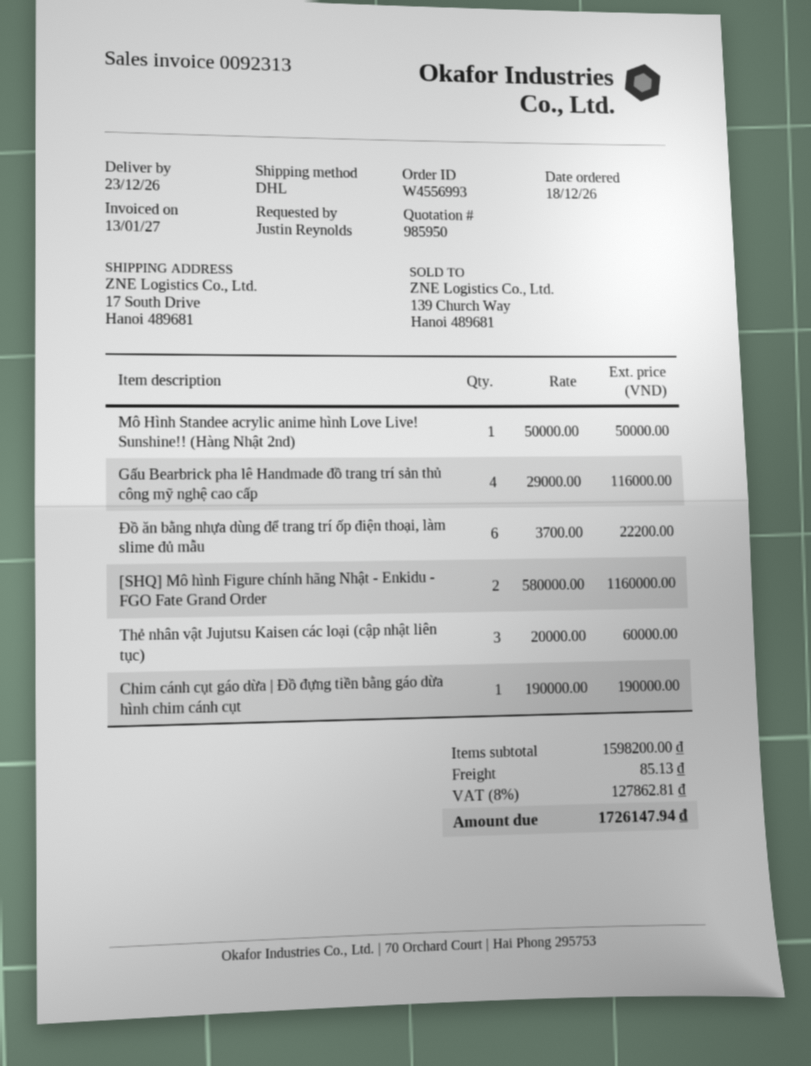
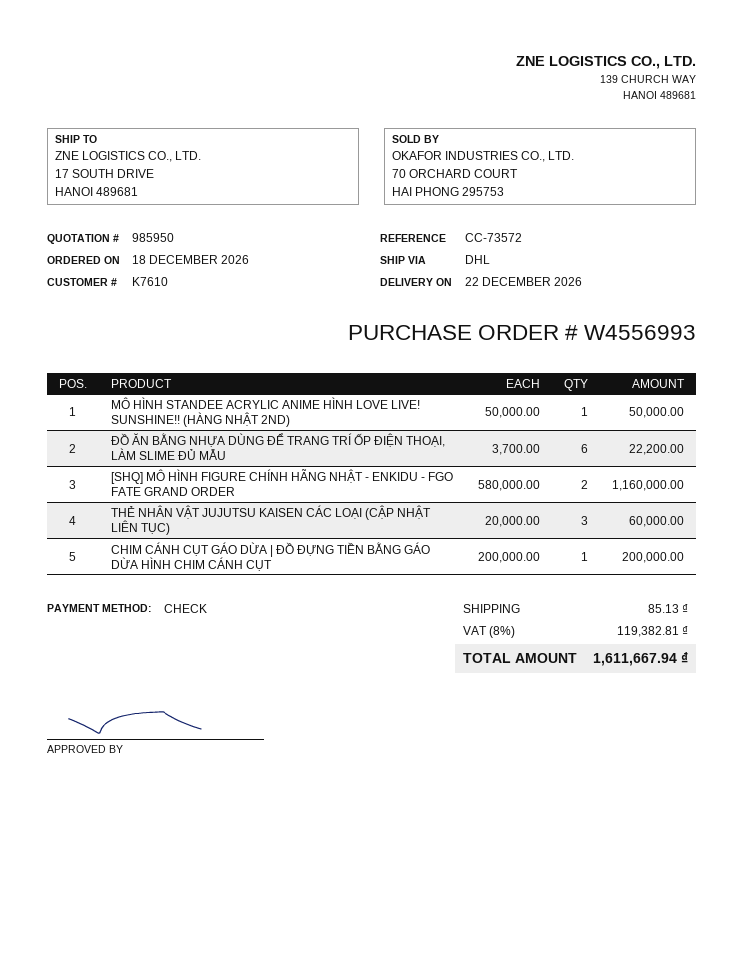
delivery date: 2026-12-23 -> 2026-12-22
Gấu Bearbrick pha lê Handmade đồ trang trí sản thủ công mỹ nghệ cao cấp: 4 x 29000.00 = 116000.00 -> none
Chim cánh cụt gáo dừa | Đồ đựng tiền bằng gáo dừa hình chim cánh cụt: 1 x 190000.00 = 190000.00 -> 1 x 200000.00 = 200000.00
tax: 8% = 127862.81 -> 8% = 119382.81
total: 1726147.94 -> 1611667.94

